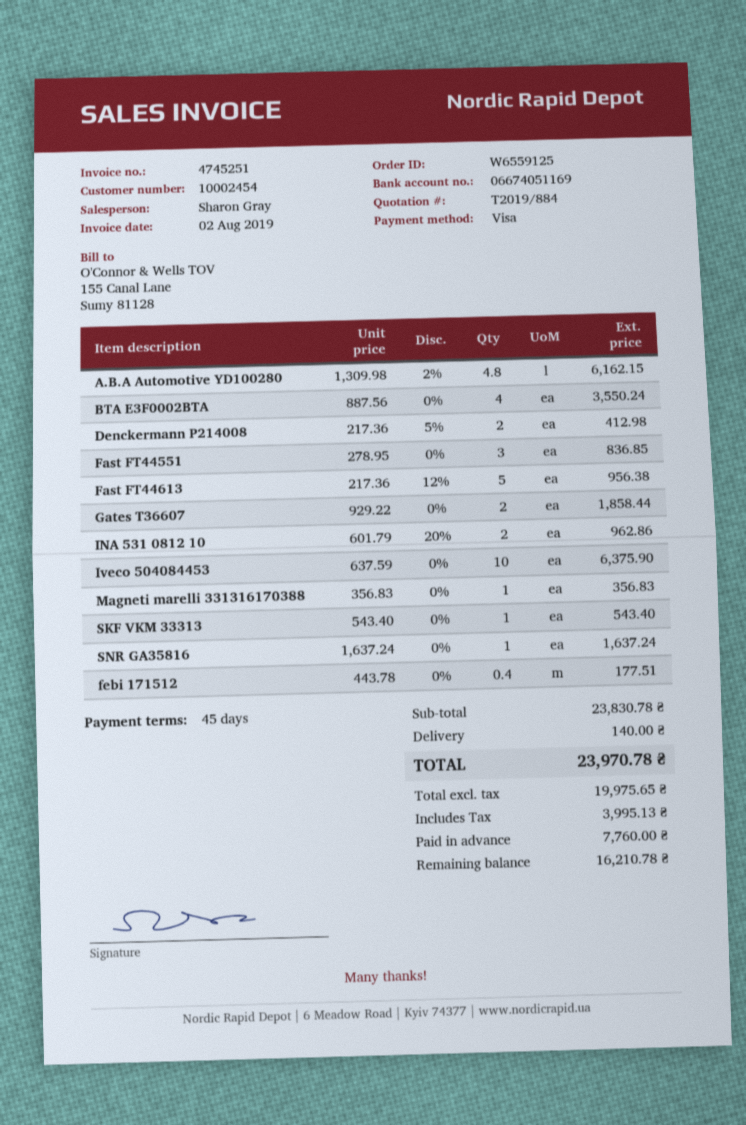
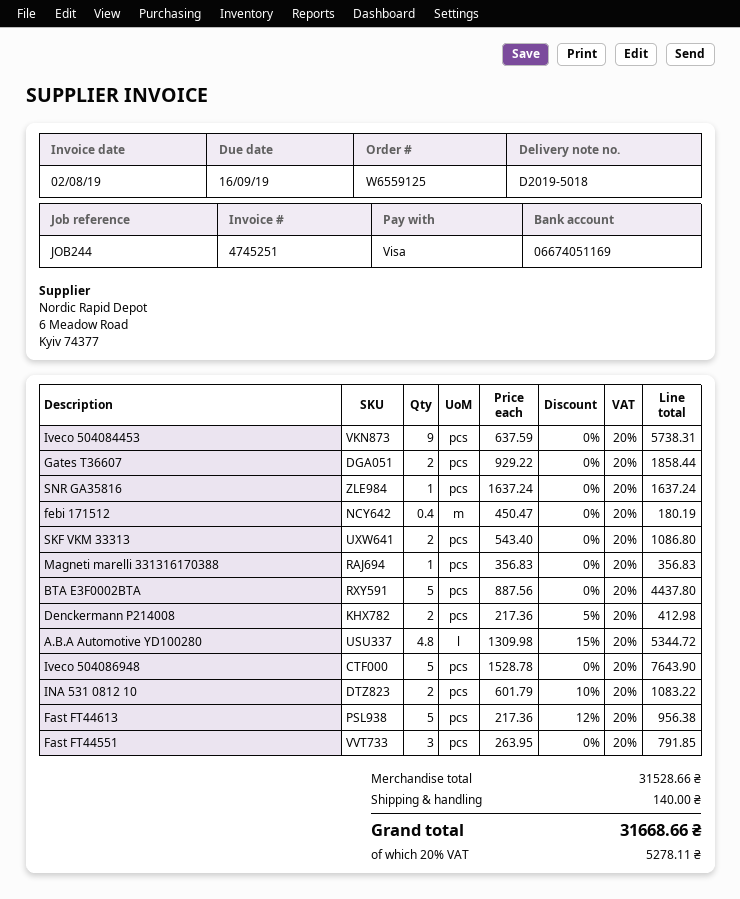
A.B.A Automotive YD100280: 4.8 x 1309.98 - 2% = 6162.15 -> 4.8 x 1309.98 - 15% = 5344.72
BTA E3F0002BTA: 4 x 887.56 = 3550.24 -> 5 x 887.56 = 4437.80
Fast FT44551: 3 x 278.95 = 836.85 -> 3 x 263.95 = 791.85
INA 531 0812 10: 2 x 601.79 - 20% = 962.86 -> 2 x 601.79 - 10% = 1083.22
Iveco 504084453: 10 x 637.59 = 6375.90 -> 9 x 637.59 = 5738.31
SKF VKM 33313: 1 x 543.40 = 543.40 -> 2 x 543.40 = 1086.80
febi 171512: 0.4 x 443.78 = 177.51 -> 0.4 x 450.47 = 180.19
Iveco 504086948: none -> 5 x 1528.78 = 7643.90
subtotal: 23830.78 -> 31528.66
tax: 3995.13 -> 5278.11
total: 23970.78 -> 31668.66

